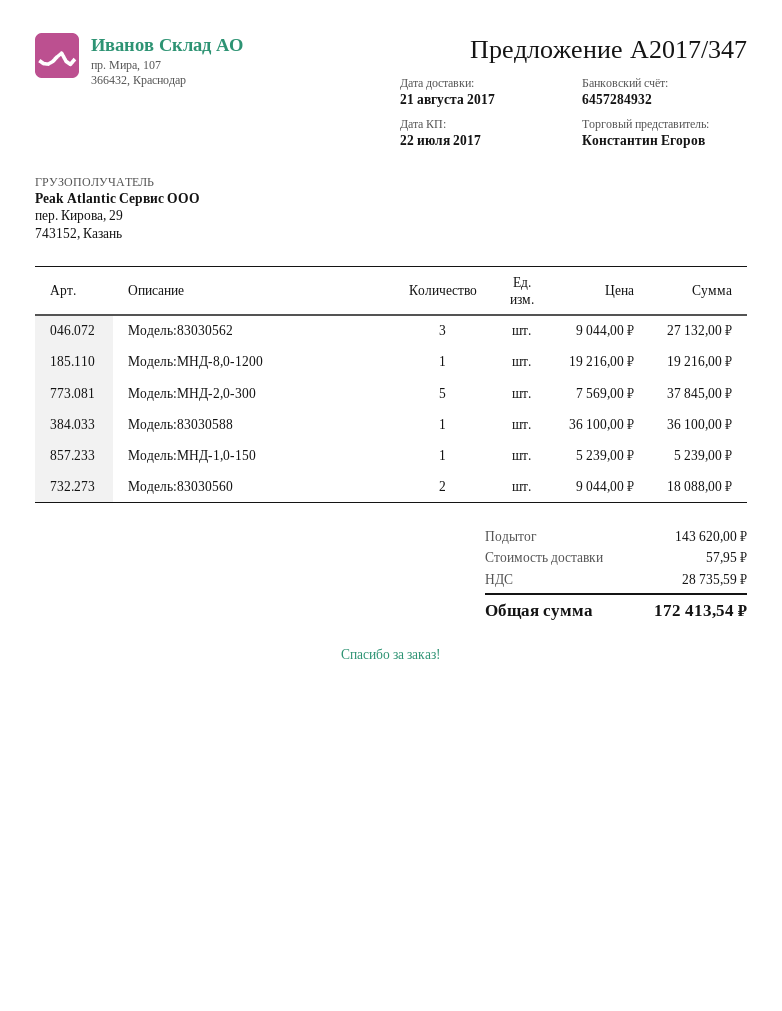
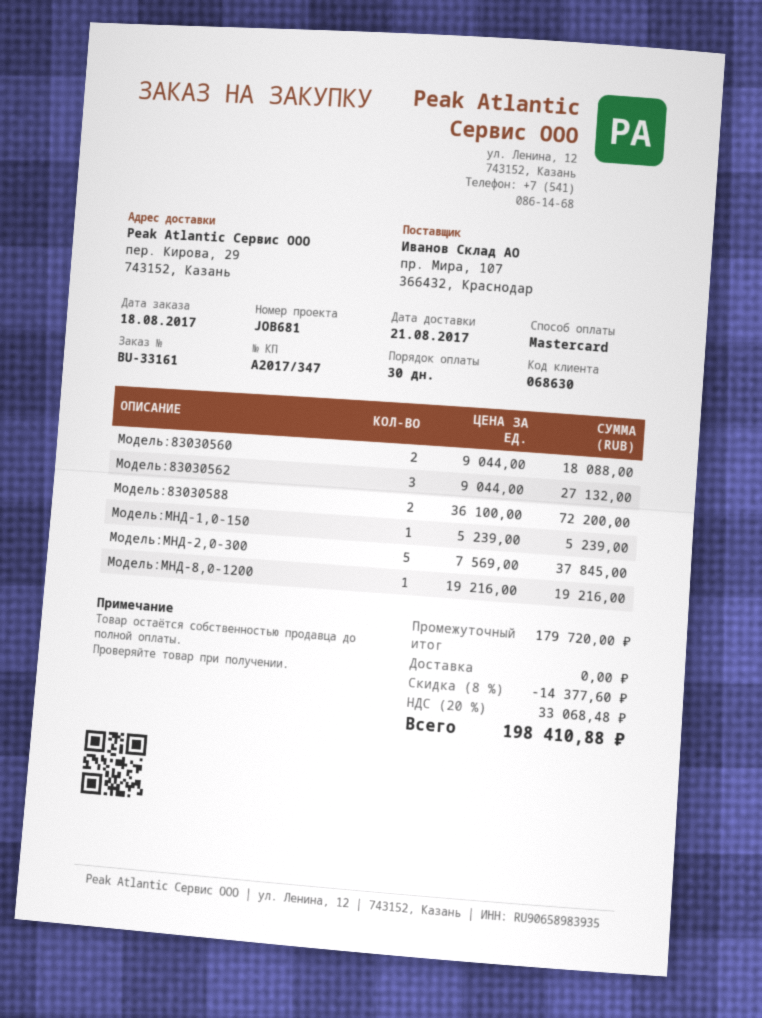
Модель:83030588: 1 x 36100.00 = 36100.00 -> 2 x 36100.00 = 72200.00
subtotal: 143620.00 -> 179720.00
discount: none -> 8% = 14377.60
shipping: 57.95 -> 0.00
tax: 28735.59 -> 33068.48
total: 172413.54 -> 198410.88

